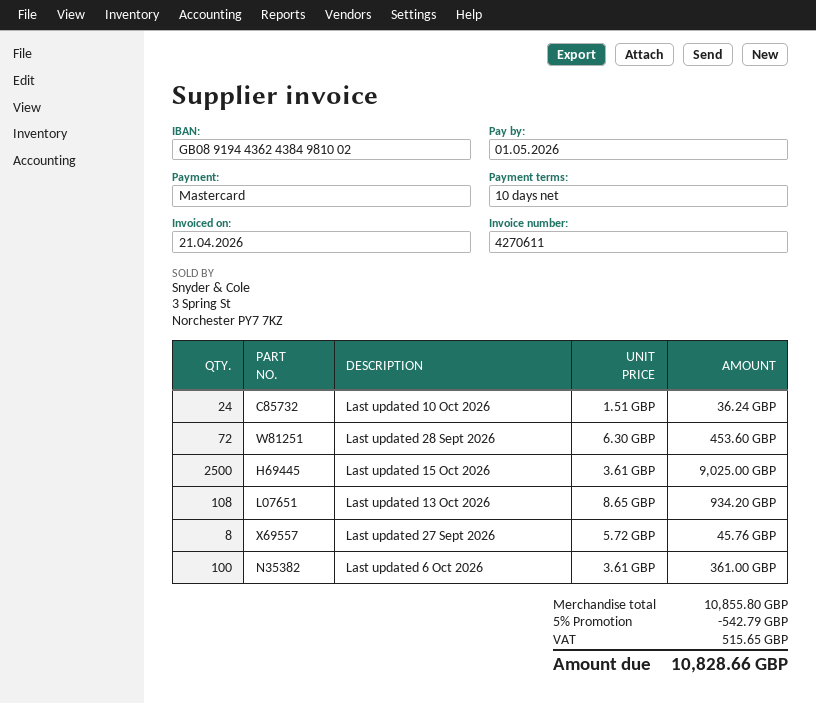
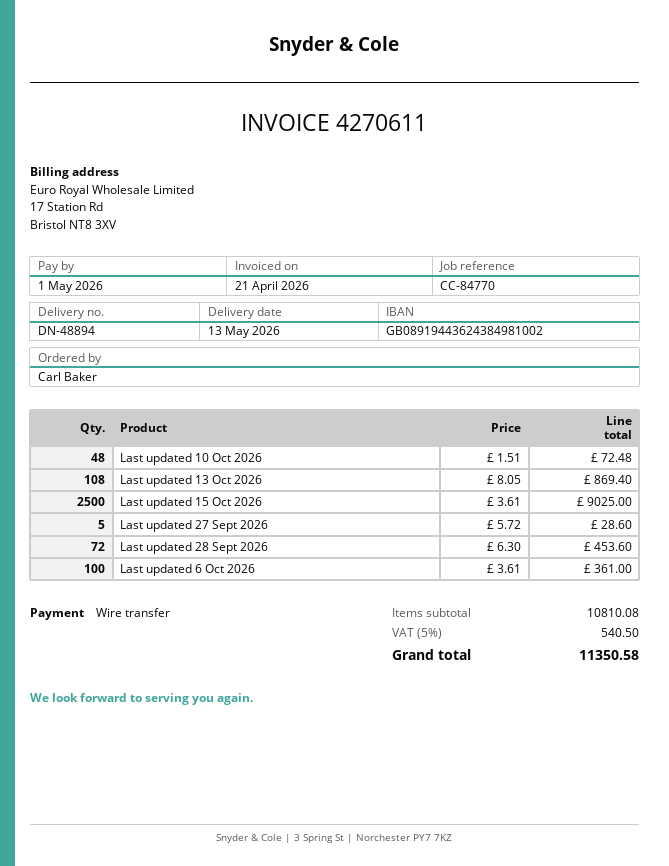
payment method: Mastercard -> bank transfer
Last updated 10 Oct 2026: 24 x 1.51 = 36.24 -> 48 x 1.51 = 72.48
Last updated 13 Oct 2026: 108 x 8.65 = 934.20 -> 108 x 8.05 = 869.40
Last updated 27 Sept 2026: 8 x 5.72 = 45.76 -> 5 x 5.72 = 28.60
subtotal: 10855.80 -> 10810.08
discount: 5% = 542.79 -> none
tax: 515.65 -> 540.50
total: 10828.66 -> 11350.58

